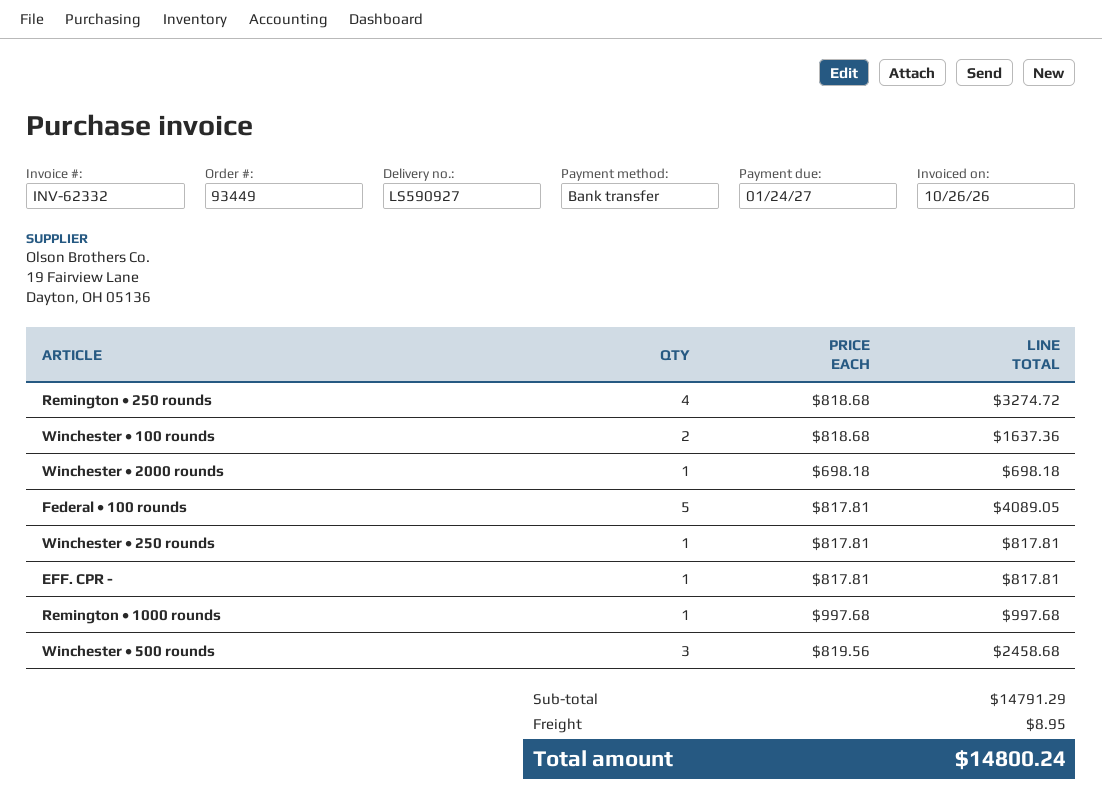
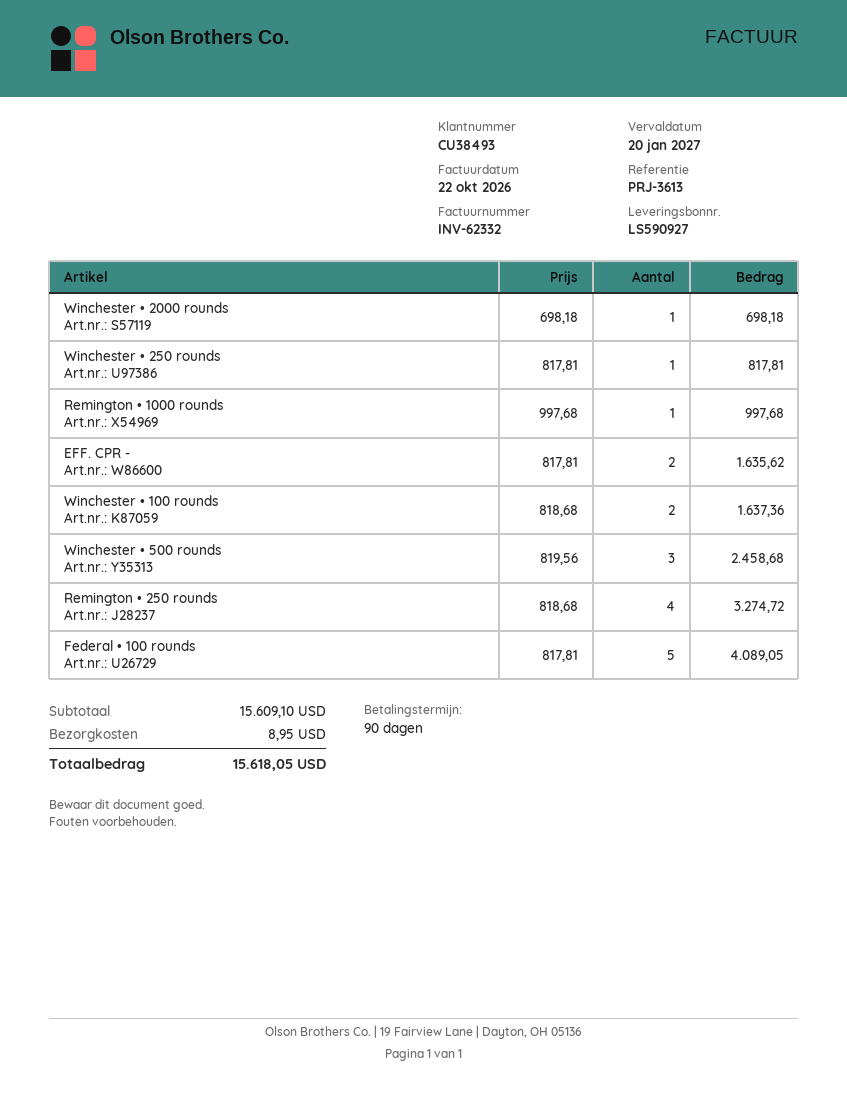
invoice date: 2026-10-26 -> 2026-10-22
due date: 2027-01-24 -> 2027-01-20
EFF. CPR -: 1 x 817.81 = 817.81 -> 2 x 817.81 = 1635.62
subtotal: 14791.29 -> 15609.10
total: 14800.24 -> 15618.05

